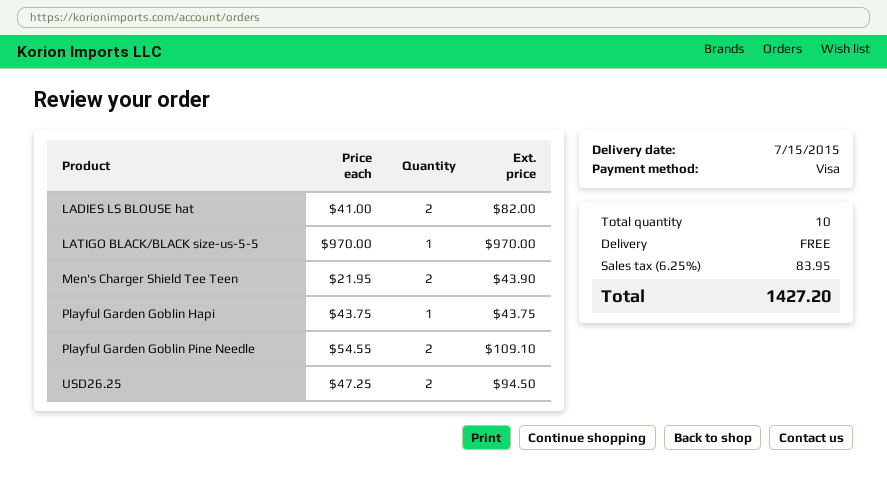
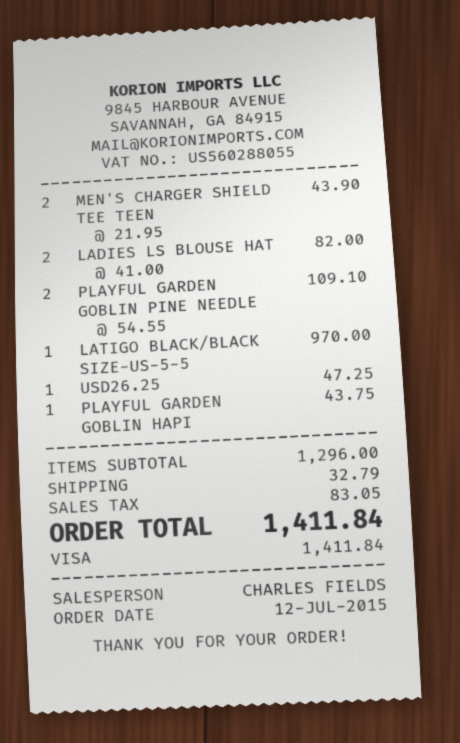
USD26.25: 2 x 47.25 = 94.50 -> 1 x 47.25 = 47.25
shipping: 0.00 -> 32.79
tax: 83.95 -> 83.05
total: 1427.20 -> 1411.84

